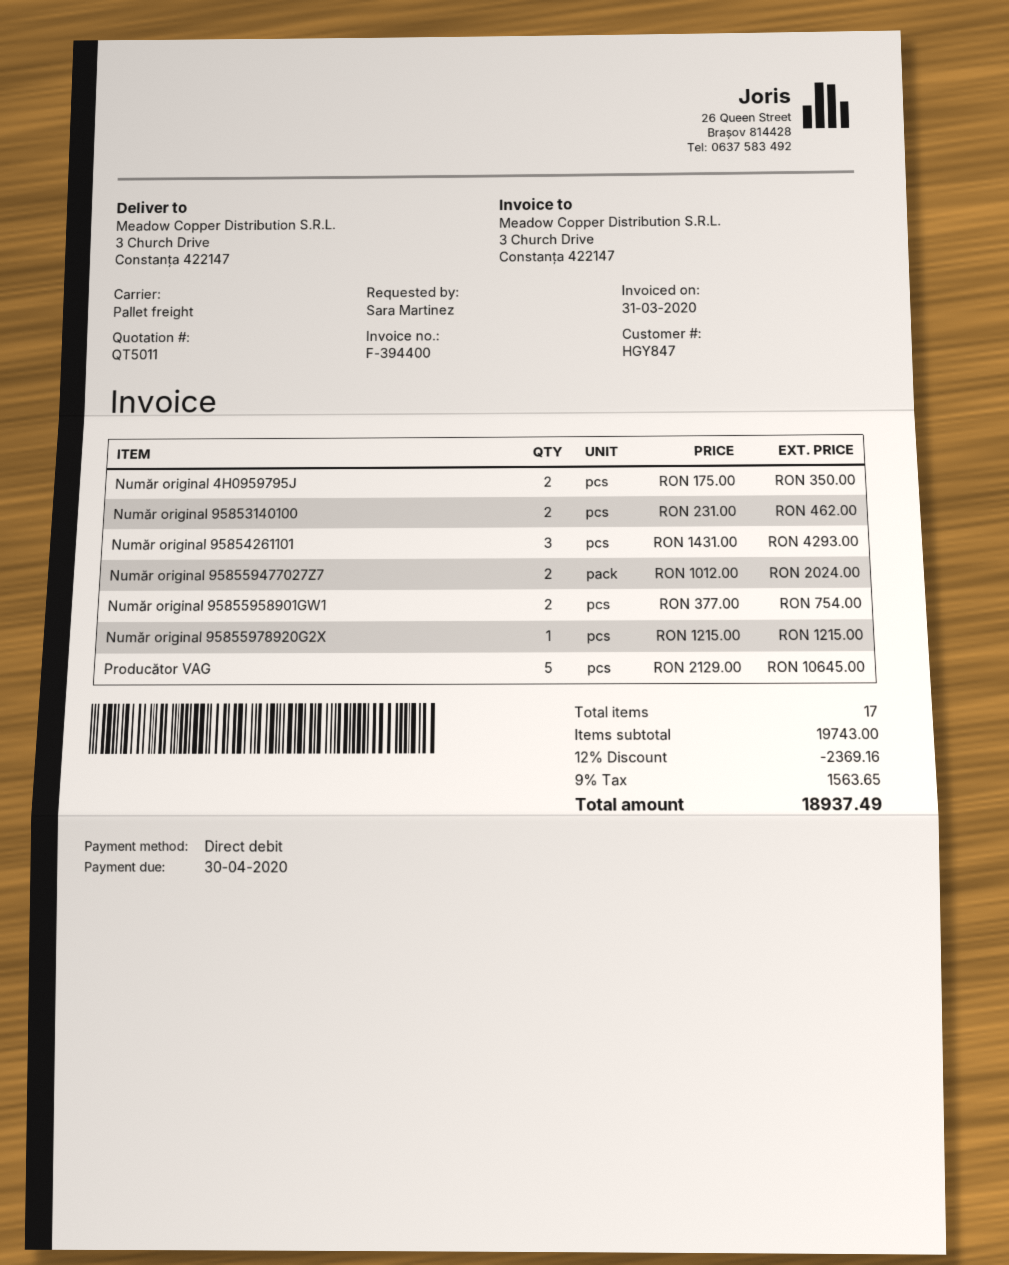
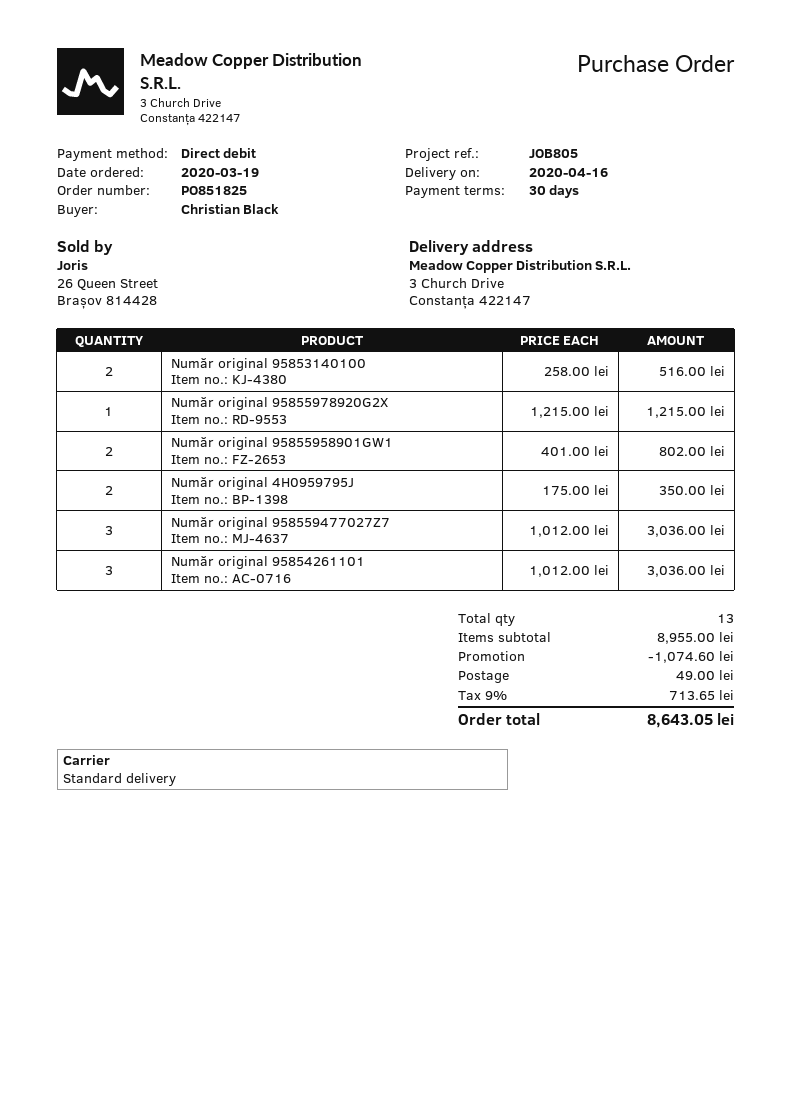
ordered by: Sara Martinez -> Christian Black
shipping method: pallet freight -> standard
Număr original 95853140100: 2 x 231.00 = 462.00 -> 2 x 258.00 = 516.00
Număr original 95854261101: 3 x 1431.00 = 4293.00 -> 3 x 1012.00 = 3036.00
Număr original 958559477027Z7: 2 x 1012.00 = 2024.00 -> 3 x 1012.00 = 3036.00
Număr original 95855958901GW1: 2 x 377.00 = 754.00 -> 2 x 401.00 = 802.00
Producător VAG: 5 x 2129.00 = 10645.00 -> none
total quantity: 17 -> 13
subtotal: 19743.00 -> 8955.00
discount: 2369.16 -> 1074.60
shipping: none -> 49.00
tax: 9% = 1563.65 -> 9% = 713.65
total: 18937.49 -> 8643.05

